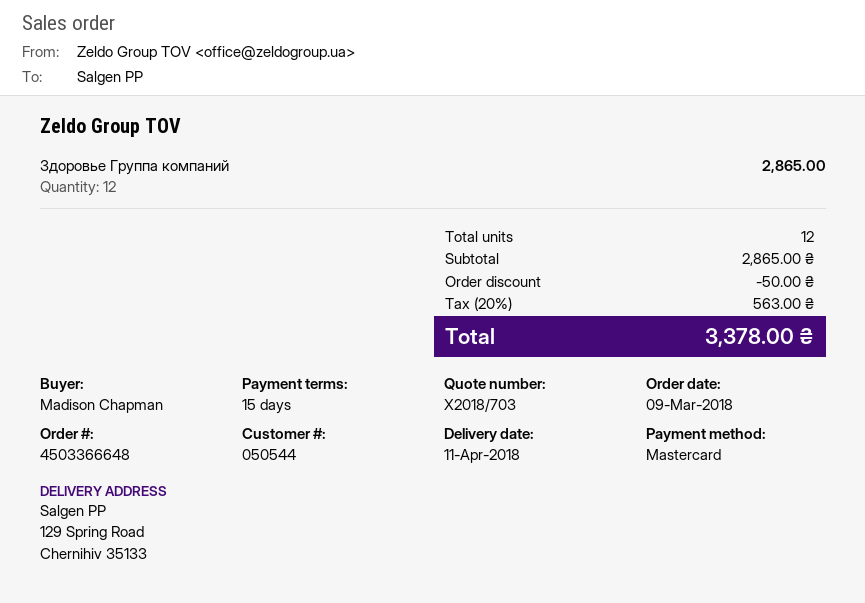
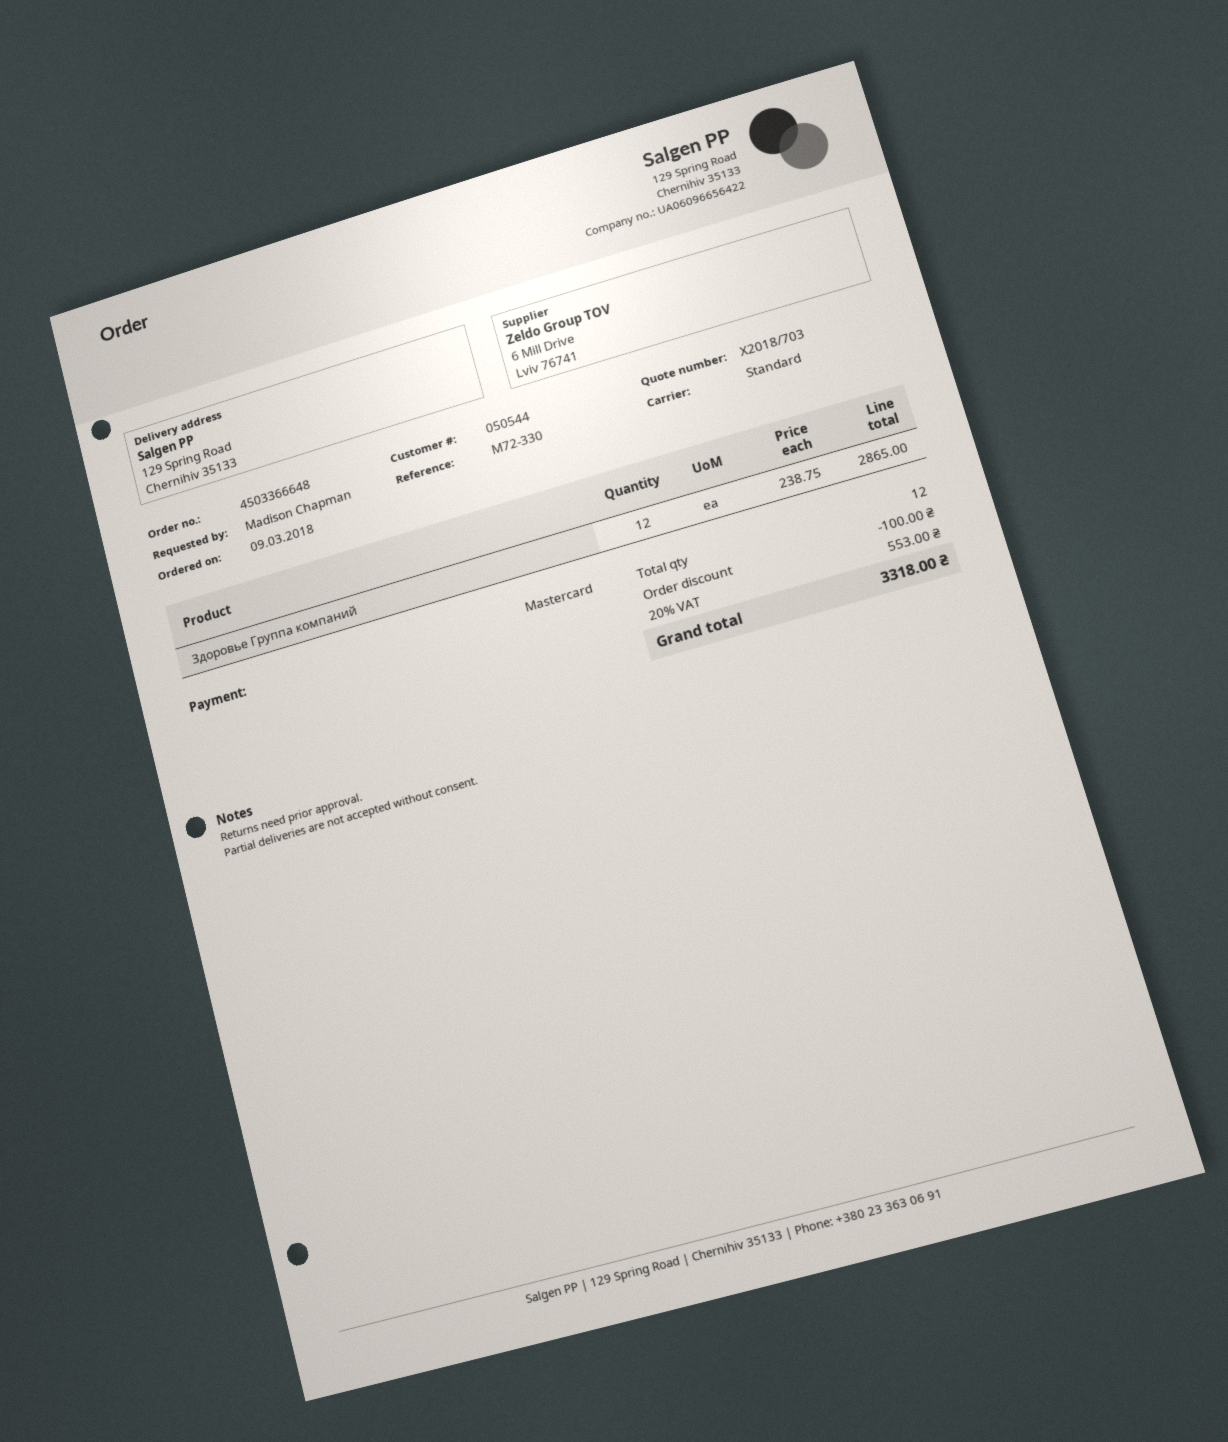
discount: 50.00 -> 100.00
tax: 20% = 563.00 -> 20% = 553.00
total: 3378.00 -> 3318.00

